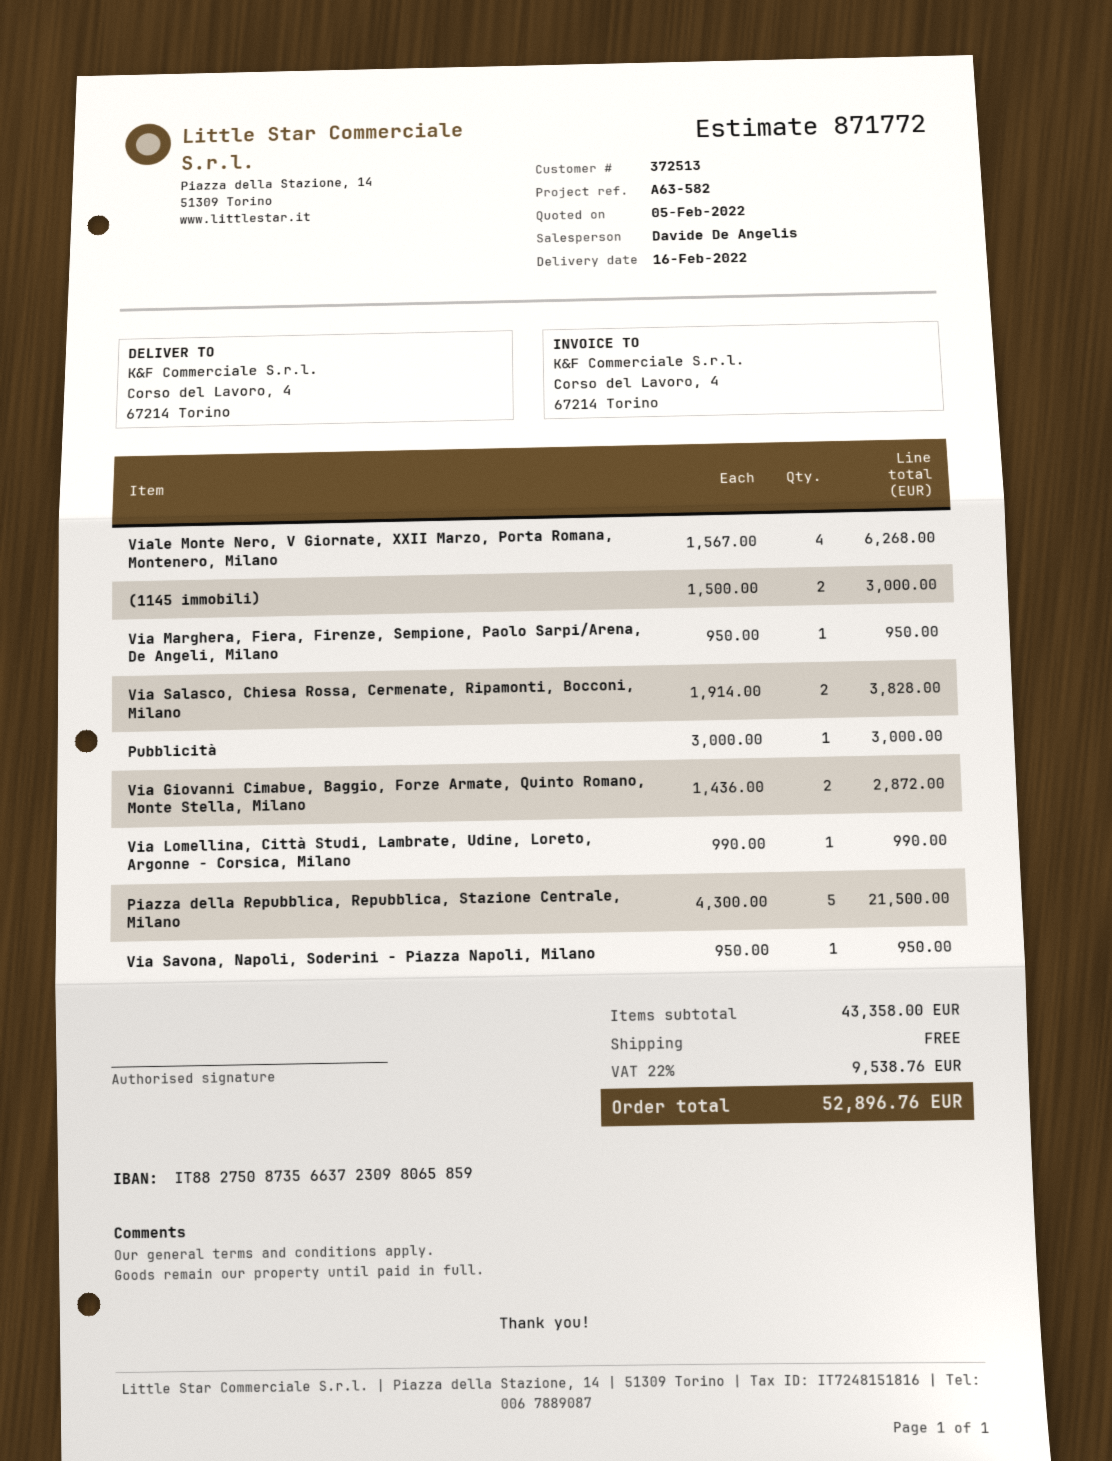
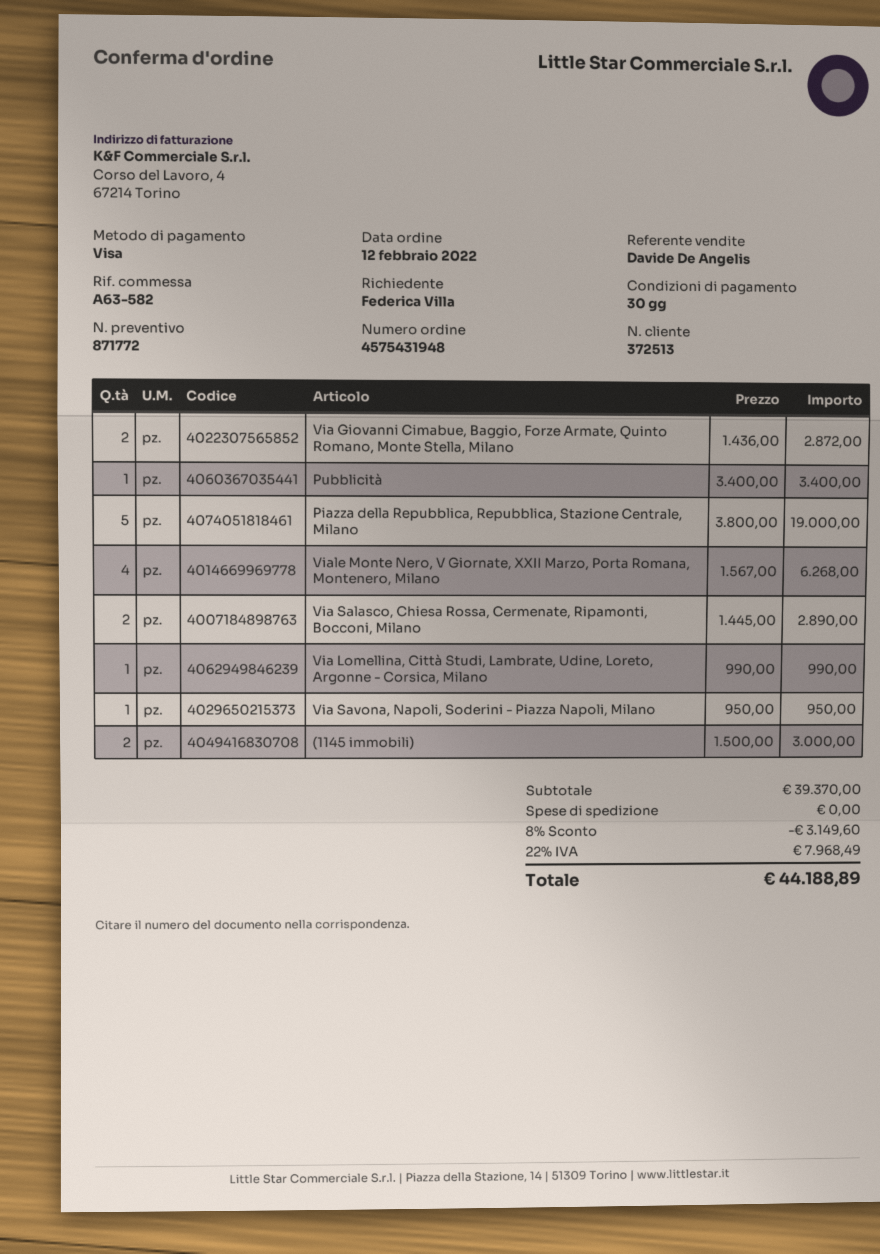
Via Marghera, Fiera, Firenze, Sempione, Paolo Sarpi/Arena, De Angeli, Milano: 1 x 950.00 = 950.00 -> none
Via Salasco, Chiesa Rossa, Cermenate, Ripamonti, Bocconi, Milano: 2 x 1914.00 = 3828.00 -> 2 x 1445.00 = 2890.00
Pubblicità: 1 x 3000.00 = 3000.00 -> 1 x 3400.00 = 3400.00
Piazza della Repubblica, Repubblica, Stazione Centrale, Milano: 5 x 4300.00 = 21500.00 -> 5 x 3800.00 = 19000.00
subtotal: 43358.00 -> 39370.00
discount: none -> 8% = 3149.60
tax: 22% = 9538.76 -> 22% = 7968.49
total: 52896.76 -> 44188.89

